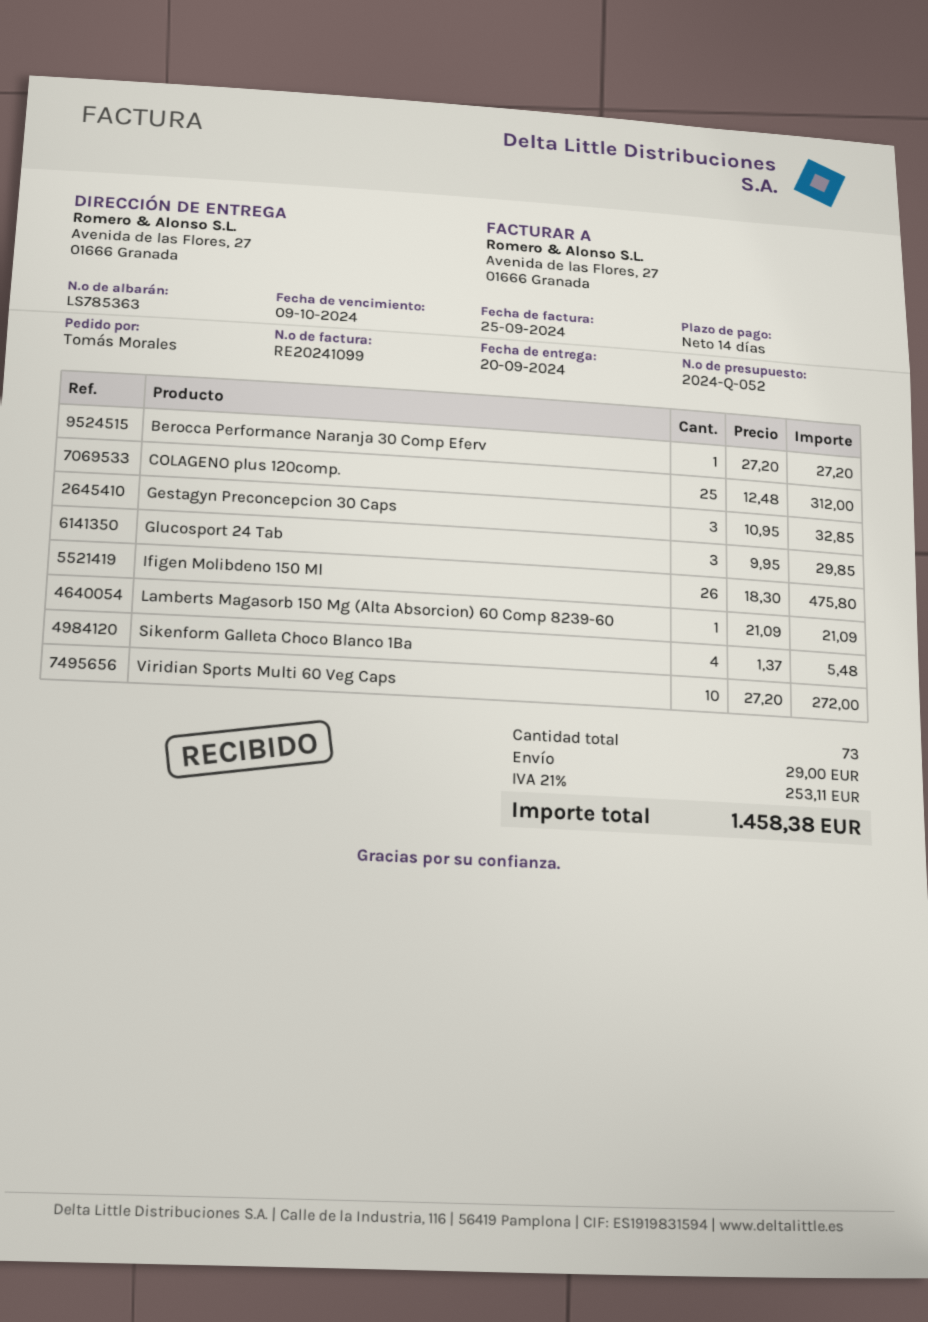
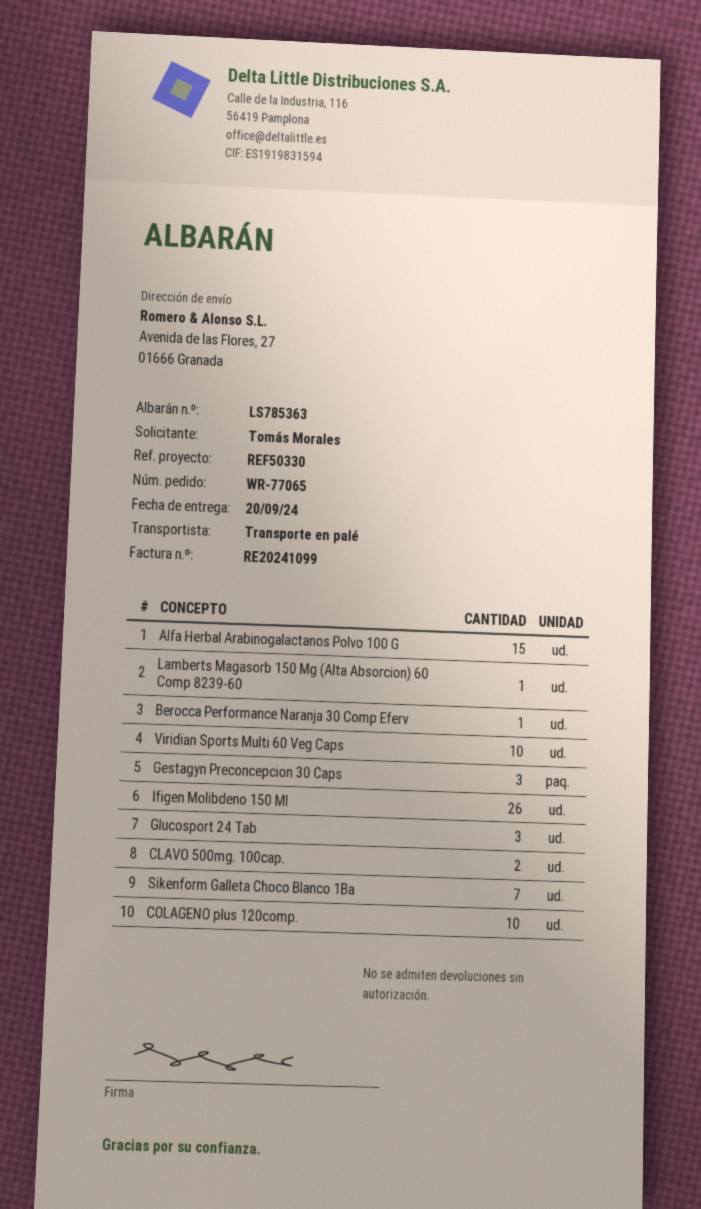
COLAGENO plus 120comp.: 25 -> 10
Sikenform Galleta Choco Blanco 1Ba: 4 -> 7
Alfa Herbal Arabinogalactanos Polvo 100 G: none -> 15
CLAVO 500mg. 100cap.: none -> 2

